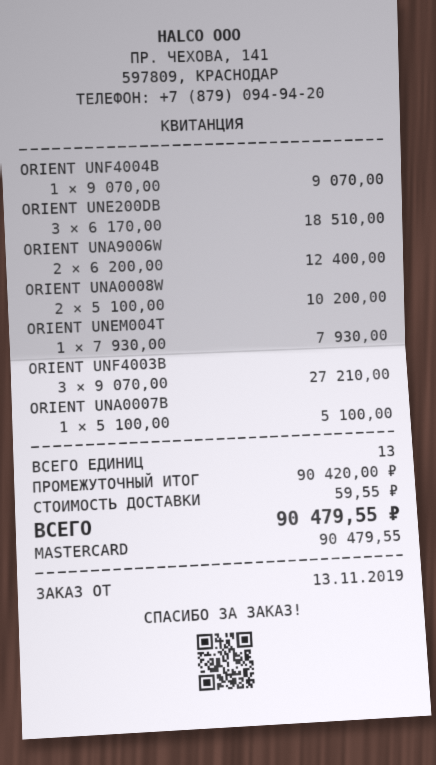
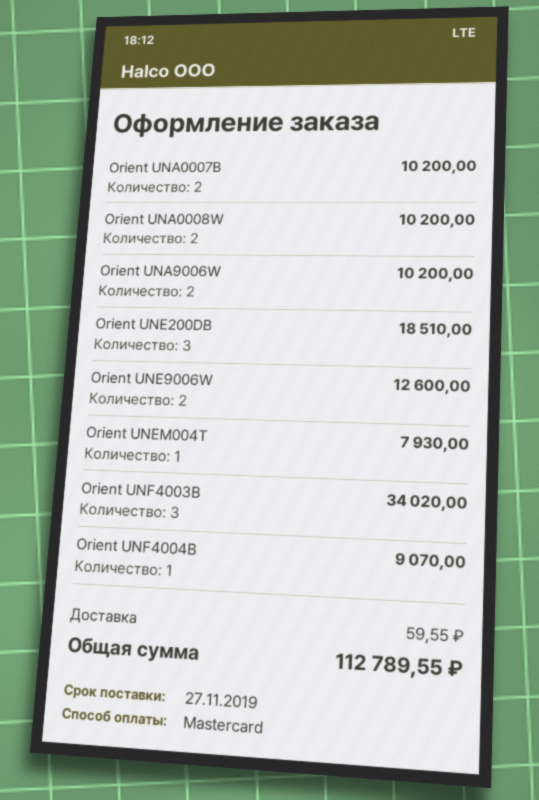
ORIENT UNA9006W: 2 for 12400.00 -> 2 for 10200.00
ORIENT UNF4003B: 3 for 27210.00 -> 3 for 34020.00
ORIENT UNA0007B: 1 for 5100.00 -> 2 for 10200.00
Orient UNE9006W: none -> 2 for 12600.00
total: 90479.55 -> 112789.55

